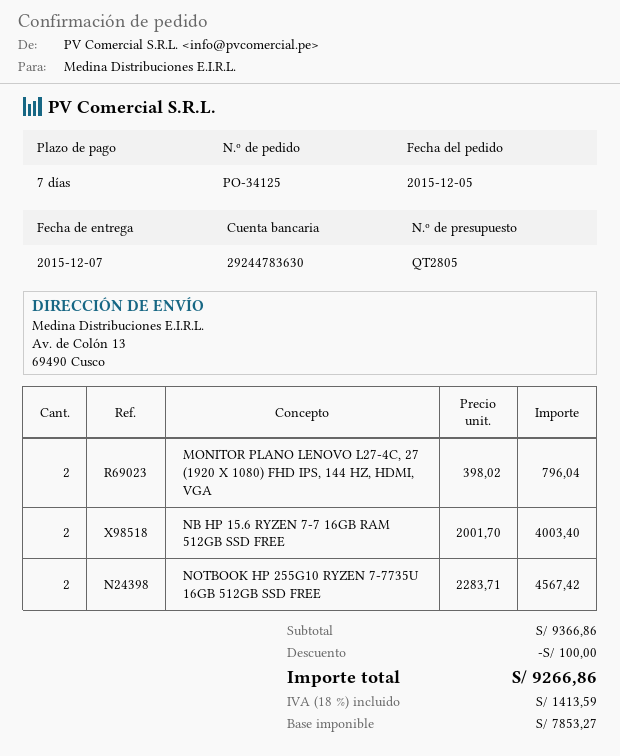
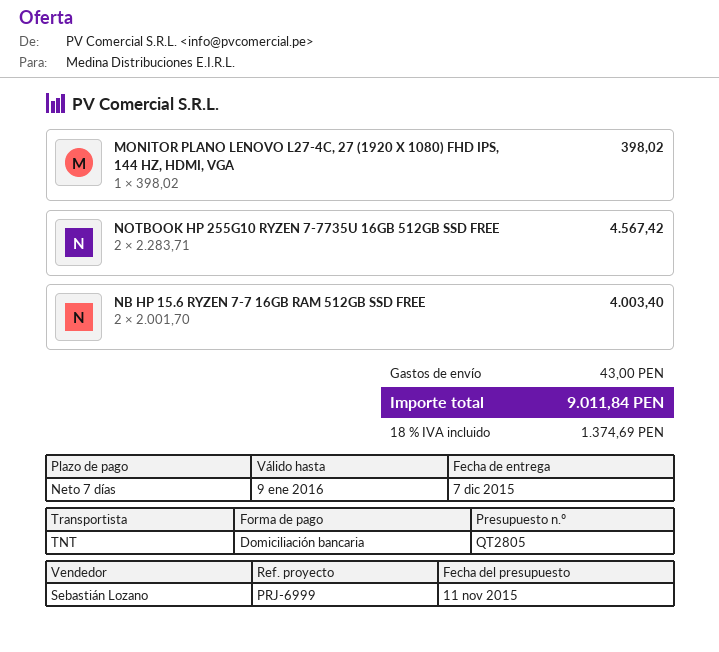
MONITOR PLANO LENOVO L27-4C, 27 (1920 X 1080) FHD IPS, 144 HZ, HDMI, VGA: 2 x 398.02 = 796.04 -> 1 x 398.02 = 398.02
discount: 100.00 -> none
shipping: none -> 43.00
tax: 18% = 1413.59 -> 18% = 1374.69
total: 9266.86 -> 9011.84

